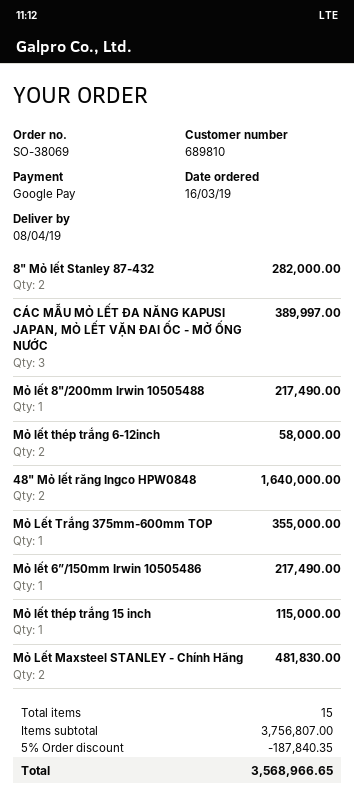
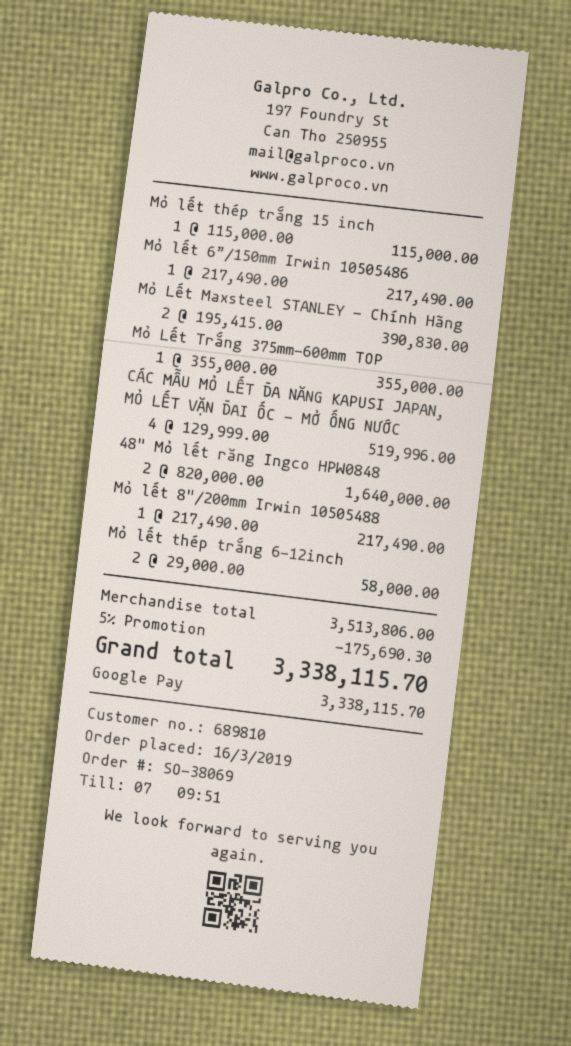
8" Mỏ lết Stanley 87-432: 2 for 282000.00 -> none
CÁC MẪU MỎ LẾT ĐA NĂNG KAPUSI JAPAN, MỎ LẾT VẶN ĐAI ỐC - MỞ ỐNG NƯỚC: 3 for 389997.00 -> 4 for 519996.00
Mỏ Lết Maxsteel STANLEY - Chính Hãng: 2 for 481830.00 -> 2 for 390830.00
subtotal: 3756807.00 -> 3513806.00
discount: 5% = 187840.35 -> 5% = 175690.30
total: 3568966.65 -> 3338115.70

